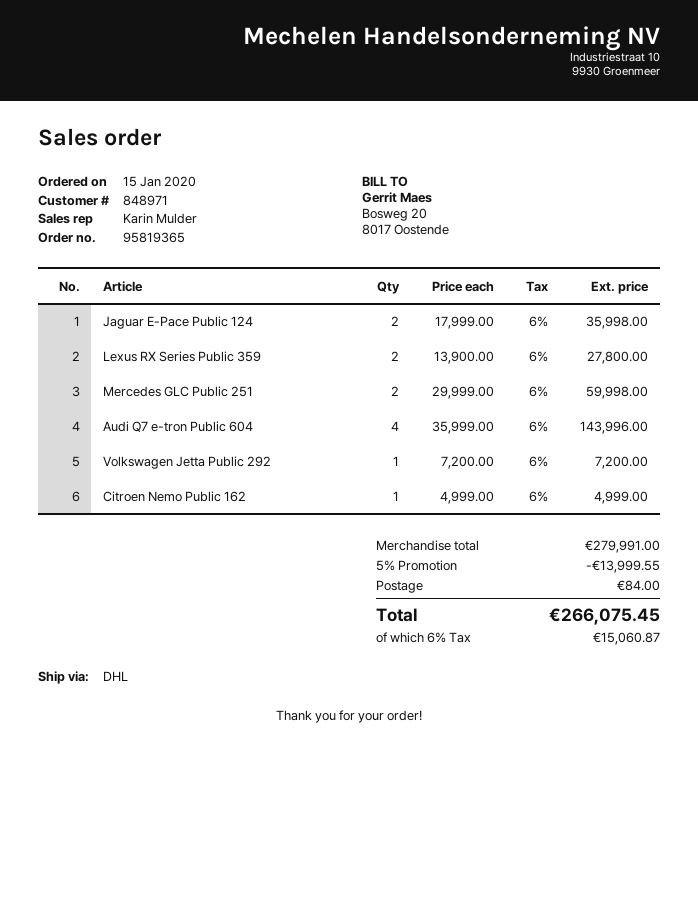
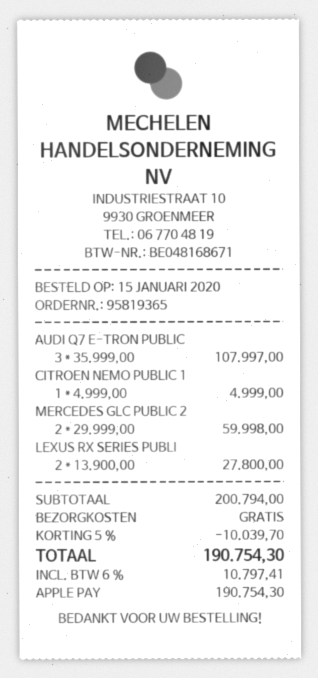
Jaguar E-Pace Public 124: 2 x 17999.00 = 35998.00 -> none
Audi Q7 e-tron Public 604: 4 x 35999.00 = 143996.00 -> 3 x 35999.00 = 107997.00
Volkswagen Jetta Public 292: 1 x 7200.00 = 7200.00 -> none
subtotal: 279991.00 -> 200794.00
discount: 5% = 13999.55 -> 5% = 10039.70
shipping: 84.00 -> 0.00
tax: 6% = 15060.87 -> 6% = 10797.41
total: 266075.45 -> 190754.30

